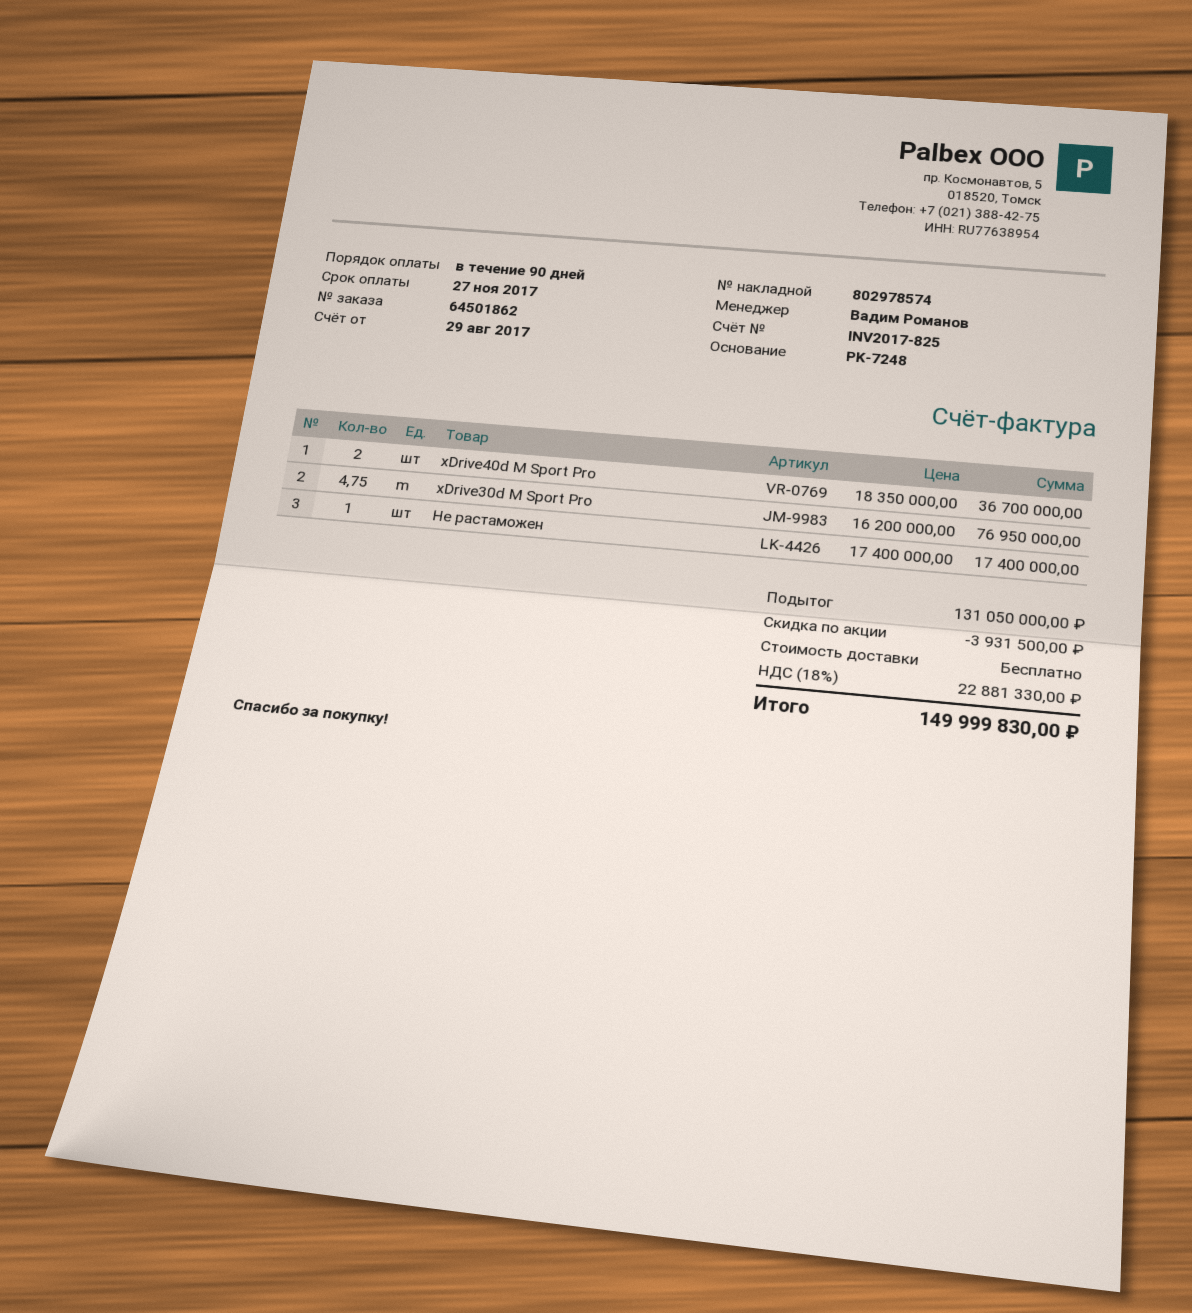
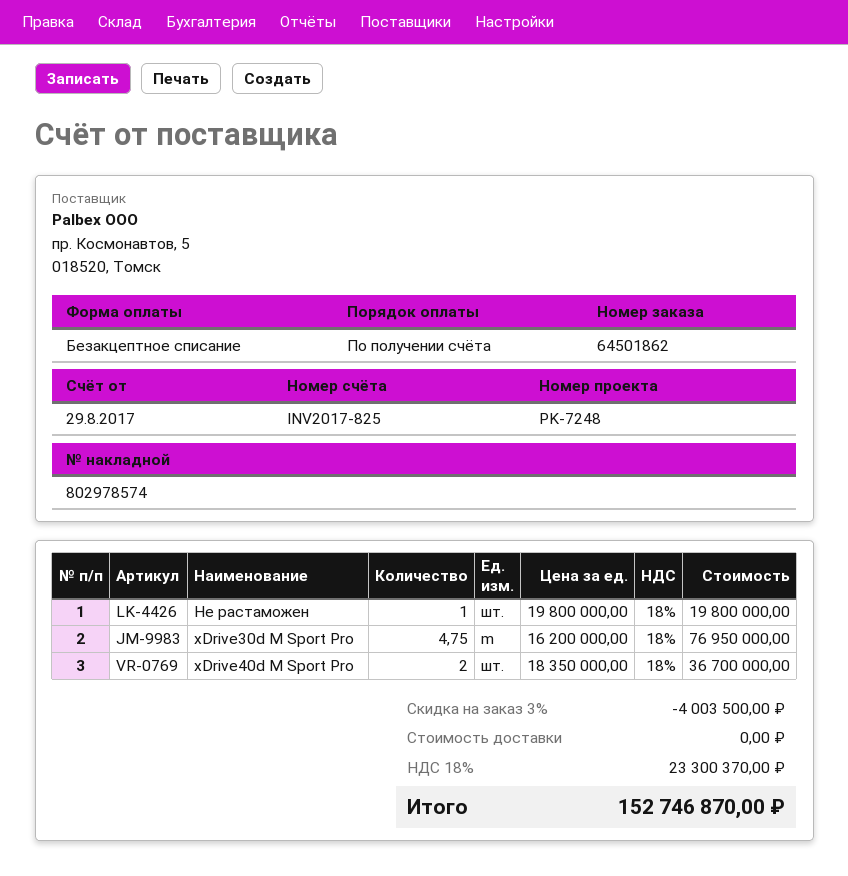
payment terms: 90 days -> on receipt
Не растаможен: 1 x 17400000.00 = 17400000.00 -> 1 x 19800000.00 = 19800000.00
discount: 3931500.00 -> 4003500.00
tax: 18% = 22881330.00 -> 18% = 23300370.00
total: 149999830.00 -> 152746870.00

